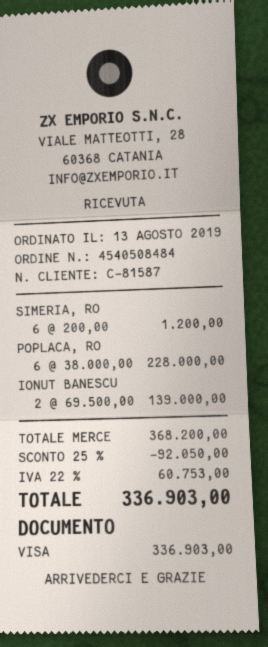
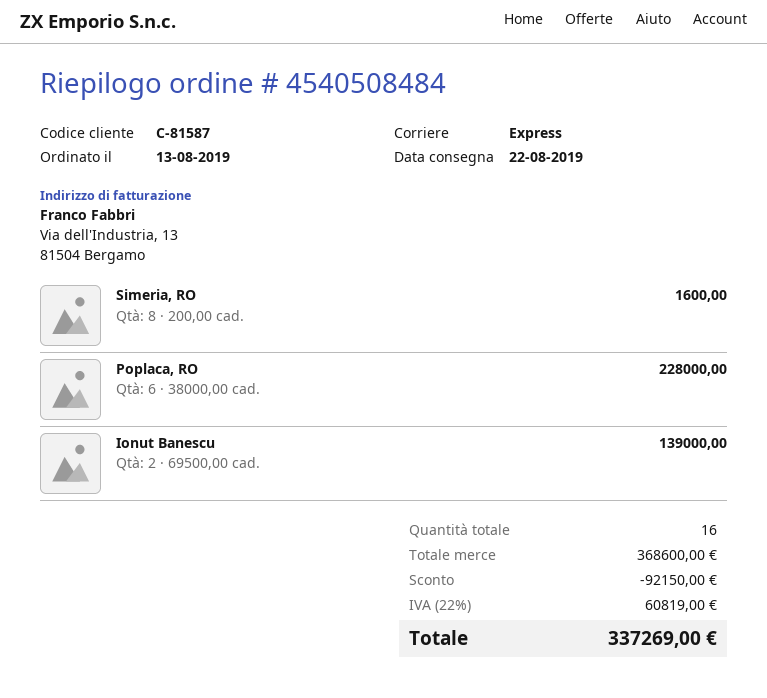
SIMERIA, RO: 6 x 200.00 = 1200.00 -> 8 x 200.00 = 1600.00
subtotal: 368200.00 -> 368600.00
discount: 92050.00 -> 92150.00
tax: 22% = 60753.00 -> 22% = 60819.00
total: 336903.00 -> 337269.00

